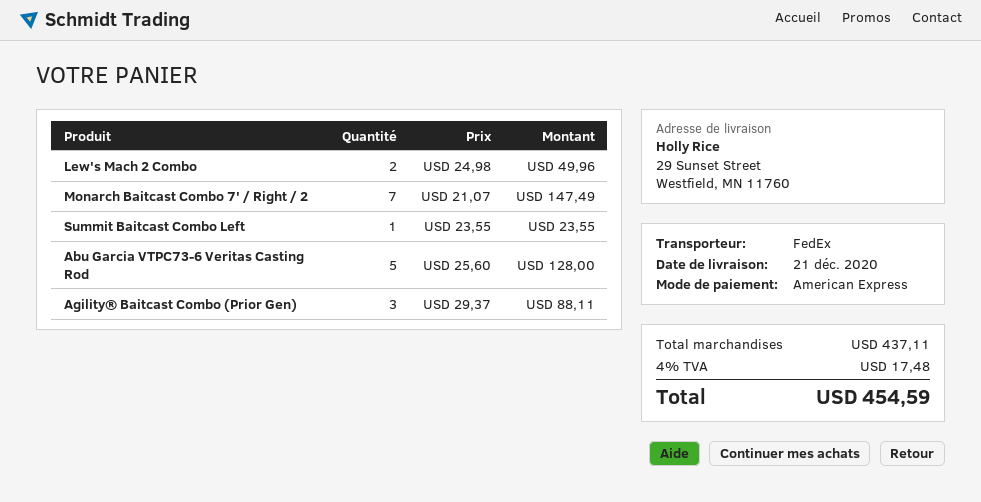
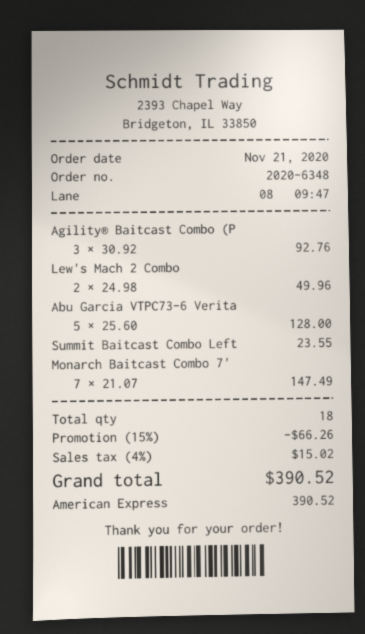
Agility® Baitcast Combo (Prior Gen): 3 x 29.37 = 88.11 -> 3 x 30.92 = 92.76
discount: none -> 15% = 66.26
tax: 4% = 17.48 -> 4% = 15.02
total: 454.59 -> 390.52

